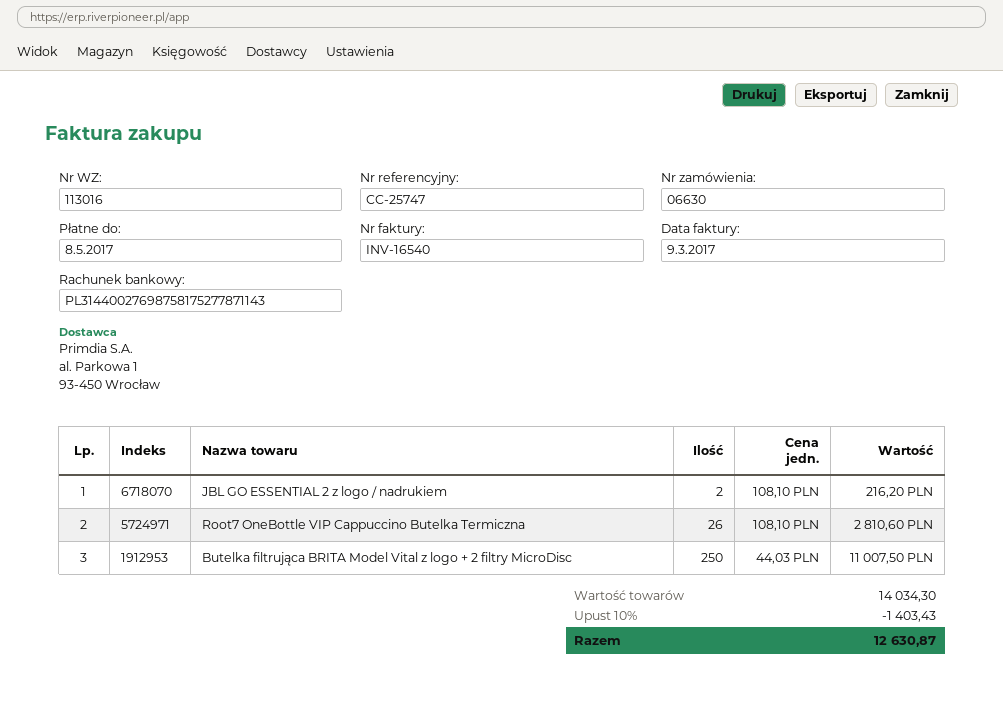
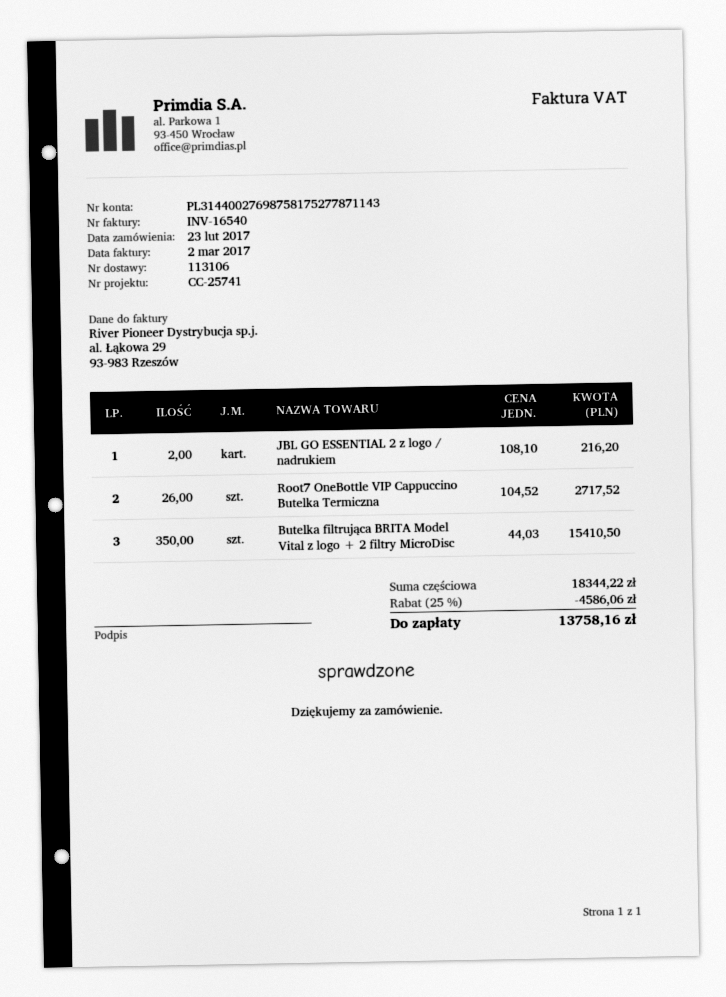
delivery note number: 113016 -> 113106
invoice date: 2017-03-09 -> 2017-03-02
reference: CC-25747 -> CC-25741
Root7 OneBottle VIP Cappuccino Butelka Termiczna: 26 x 108.10 = 2810.60 -> 26 x 104.52 = 2717.52
Butelka filtrująca BRITA Model Vital z logo + 2 filtry MicroDisc: 250 x 44.03 = 11007.50 -> 350 x 44.03 = 15410.50
subtotal: 14034.30 -> 18344.22
discount: 10% = 1403.43 -> 25% = 4586.06
total: 12630.87 -> 13758.16

